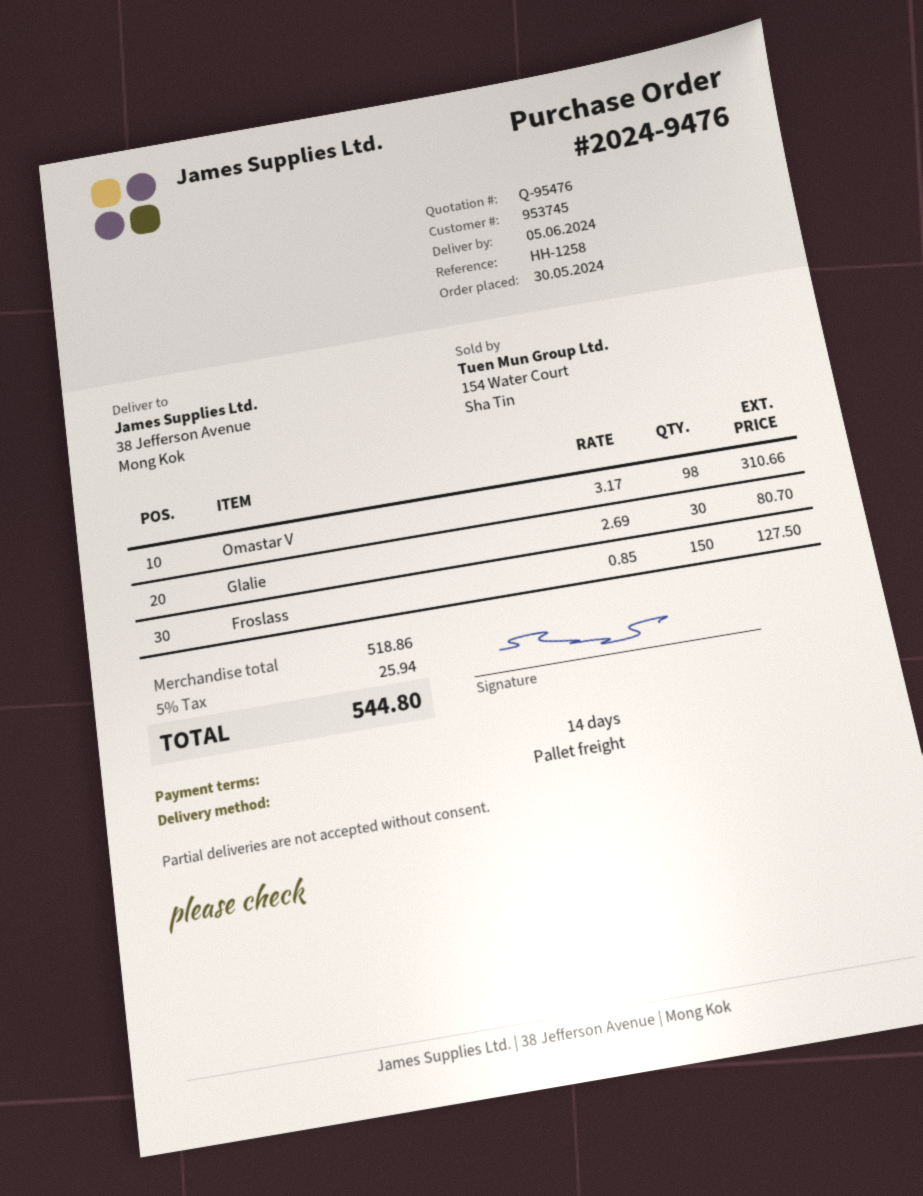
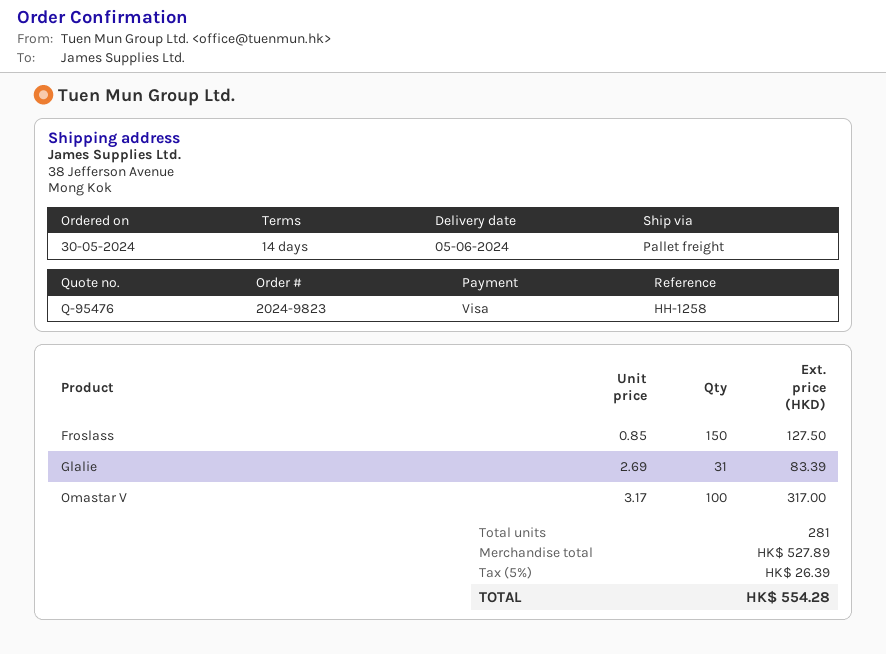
order number: 2024-9476 -> 2024-9823
Omastar V: 98 x 3.17 = 310.66 -> 100 x 3.17 = 317.00
Glalie: 30 x 2.69 = 80.70 -> 31 x 2.69 = 83.39
subtotal: 518.86 -> 527.89
tax: 5% = 25.94 -> 5% = 26.39
total: 544.80 -> 554.28

